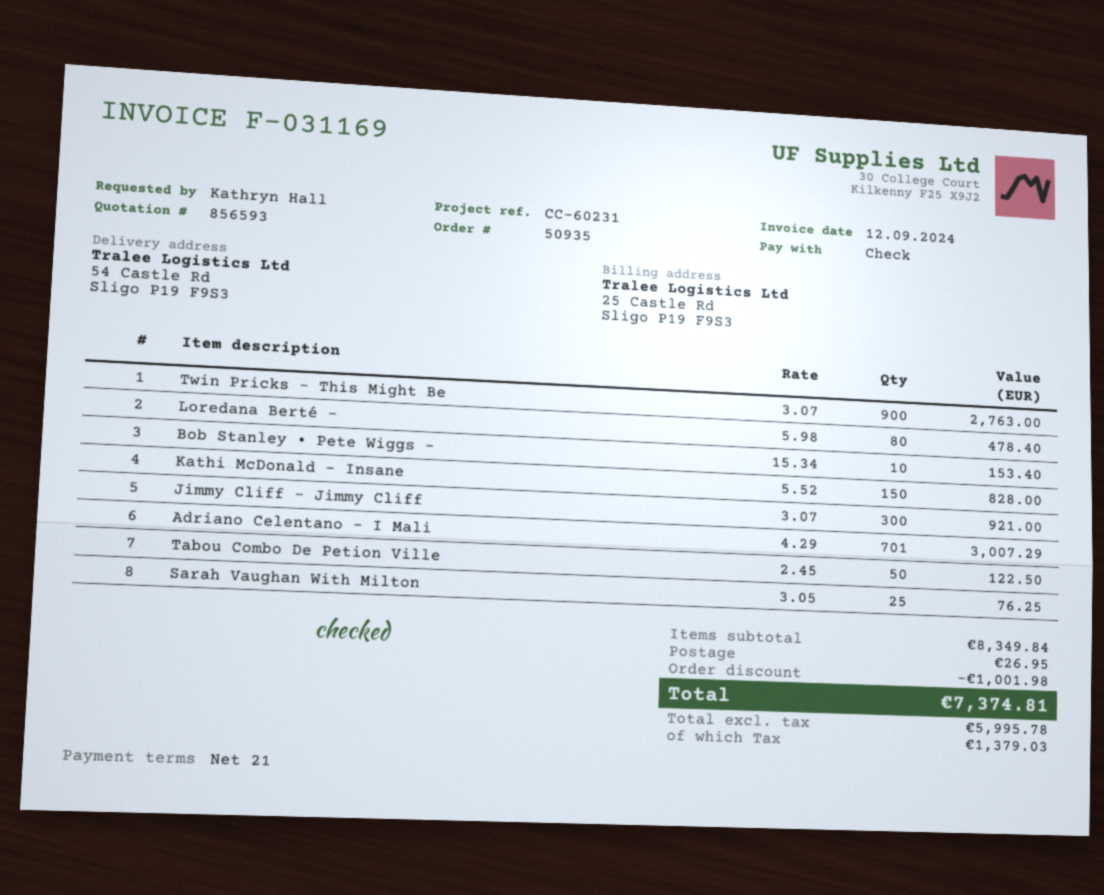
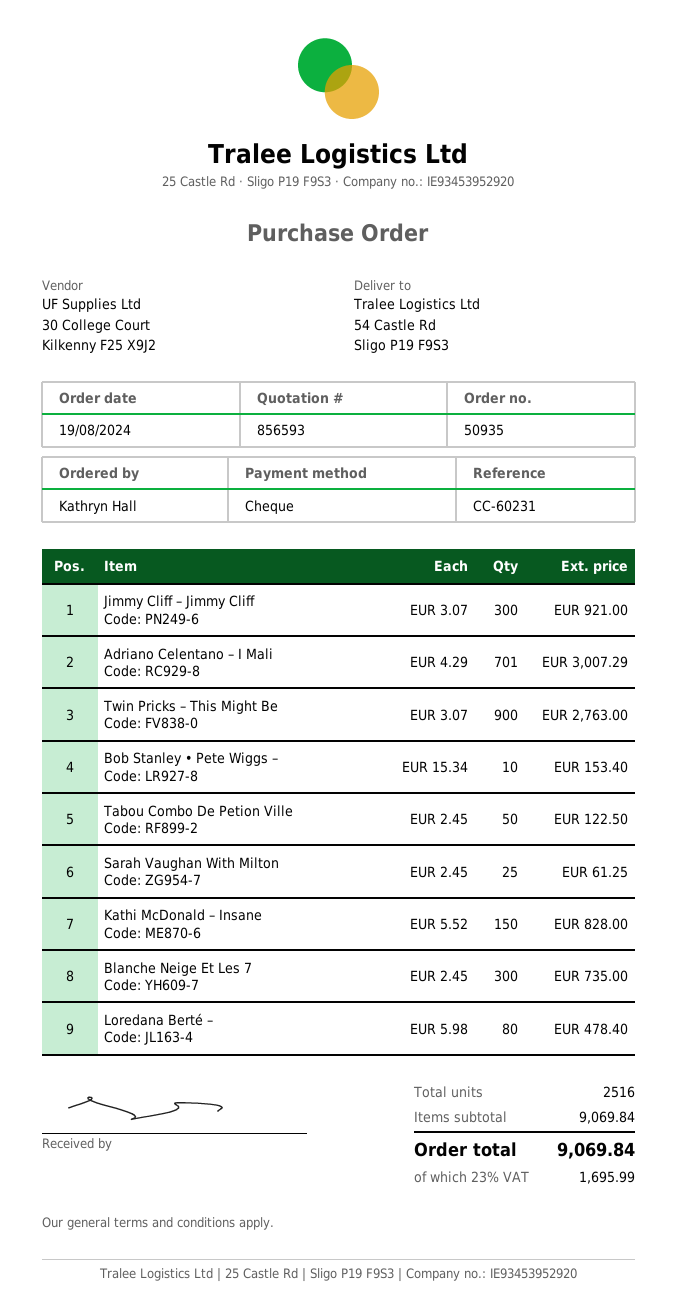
Sarah Vaughan With Milton: 25 x 3.05 = 76.25 -> 25 x 2.45 = 61.25
Blanche Neige Et Les 7: none -> 300 x 2.45 = 735.00
subtotal: 8349.84 -> 9069.84
discount: 1001.98 -> none
shipping: 26.95 -> none
tax: 1379.03 -> 1695.99
total: 7374.81 -> 9069.84

